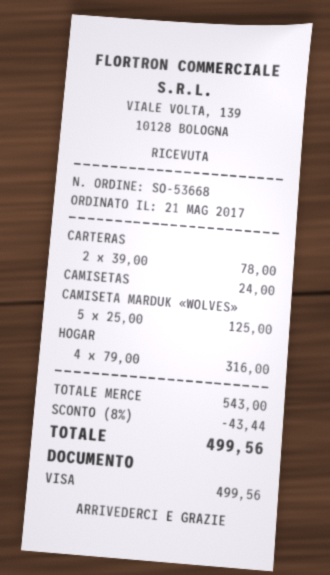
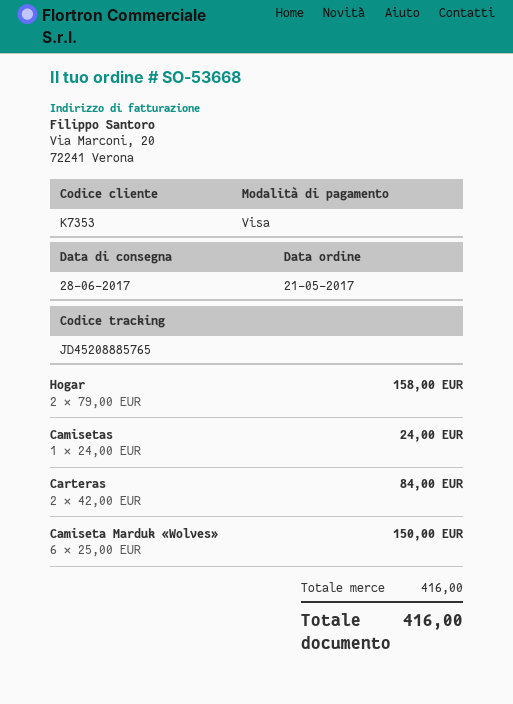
CARTERAS: 2 x 39.00 = 78.00 -> 2 x 42.00 = 84.00
CAMISETA MARDUK «WOLVES»: 5 x 25.00 = 125.00 -> 6 x 25.00 = 150.00
HOGAR: 4 x 79.00 = 316.00 -> 2 x 79.00 = 158.00
subtotal: 543.00 -> 416.00
discount: 8% = 43.44 -> none
total: 499.56 -> 416.00

